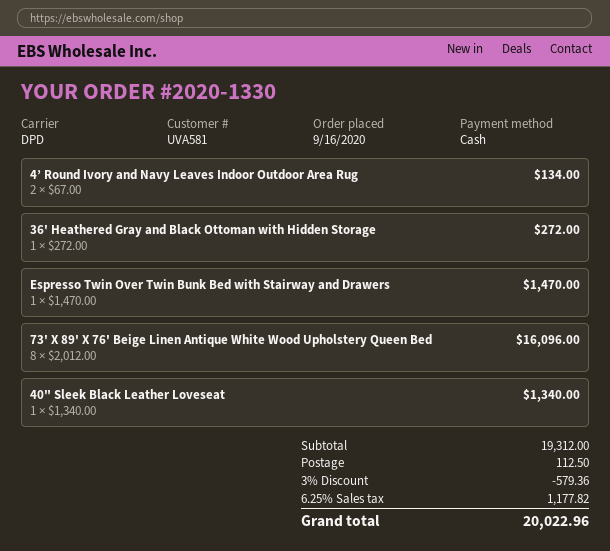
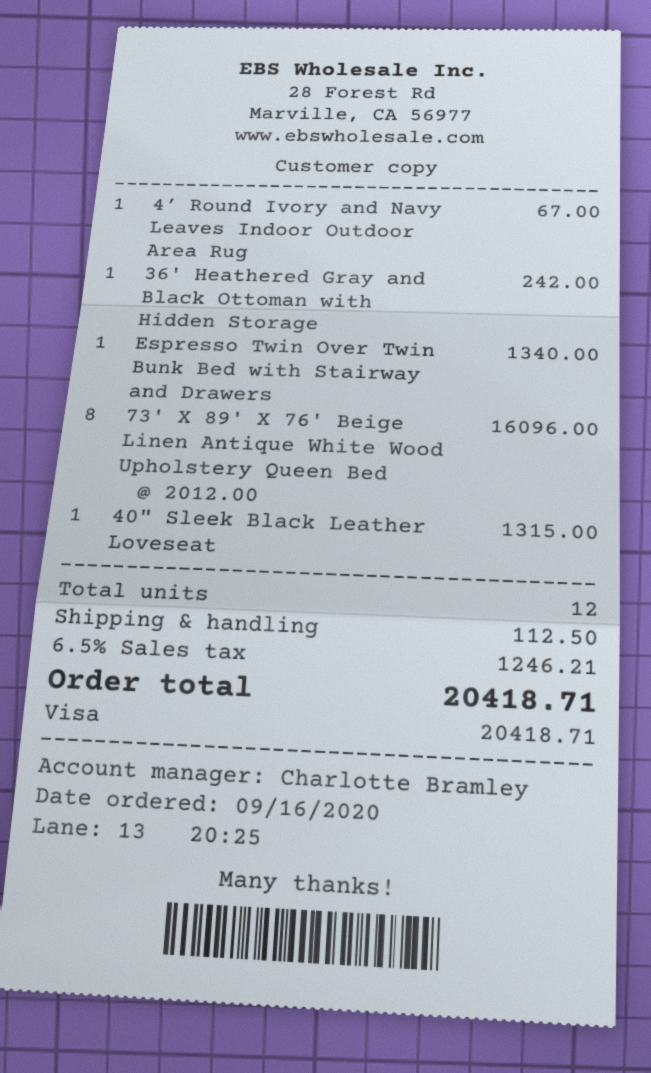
payment method: cash -> Visa
4’ Round Ivory and Navy Leaves Indoor Outdoor Area Rug: 2 x 67.00 = 134.00 -> 1 x 67.00 = 67.00
36' Heathered Gray and Black Ottoman with Hidden Storage: 1 x 272.00 = 272.00 -> 1 x 242.00 = 242.00
Espresso Twin Over Twin Bunk Bed with Stairway and Drawers: 1 x 1470.00 = 1470.00 -> 1 x 1340.00 = 1340.00
40" Sleek Black Leather Loveseat: 1 x 1340.00 = 1340.00 -> 1 x 1315.00 = 1315.00
discount: 3% = 579.36 -> none
tax: 6.25% = 1177.82 -> 6.5% = 1246.21
total: 20022.96 -> 20418.71

